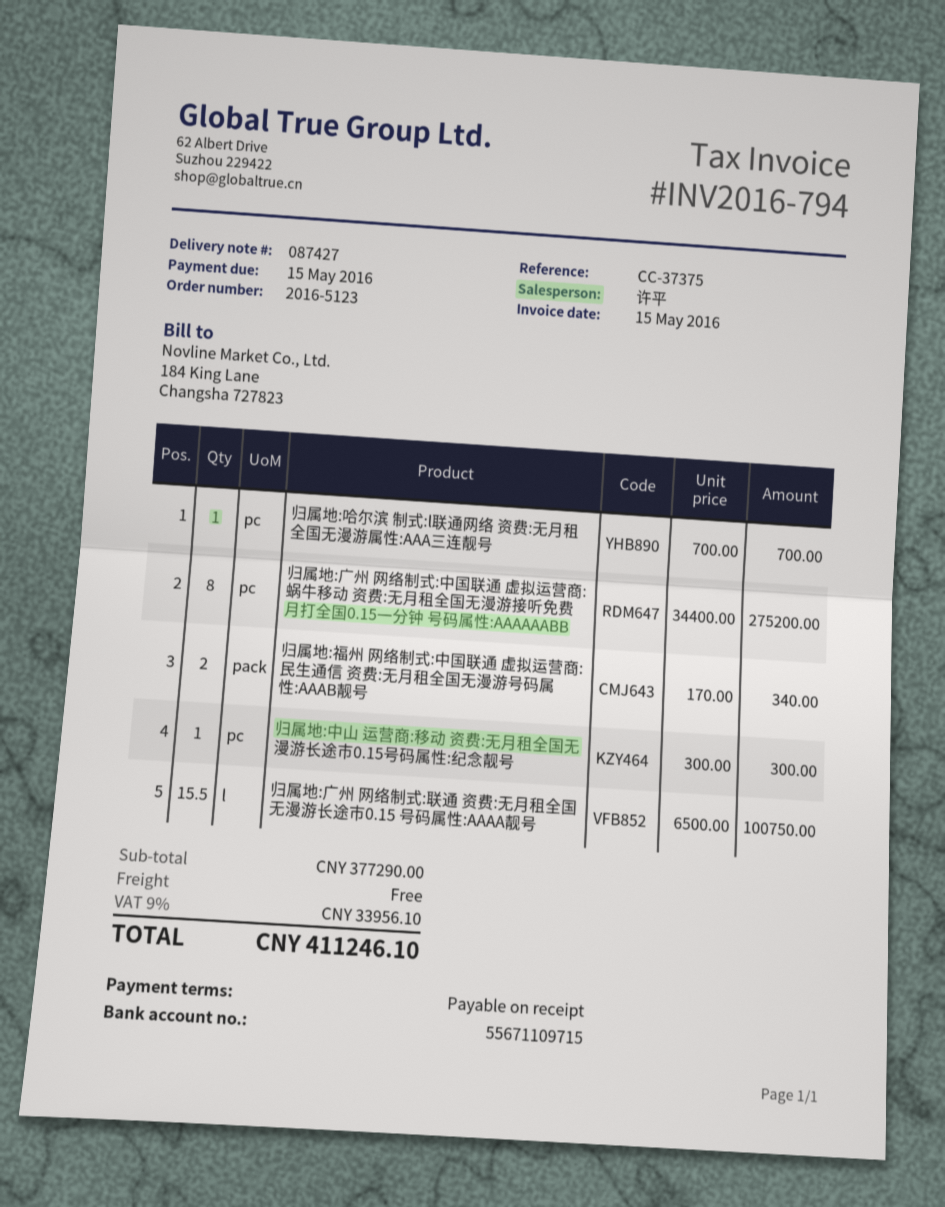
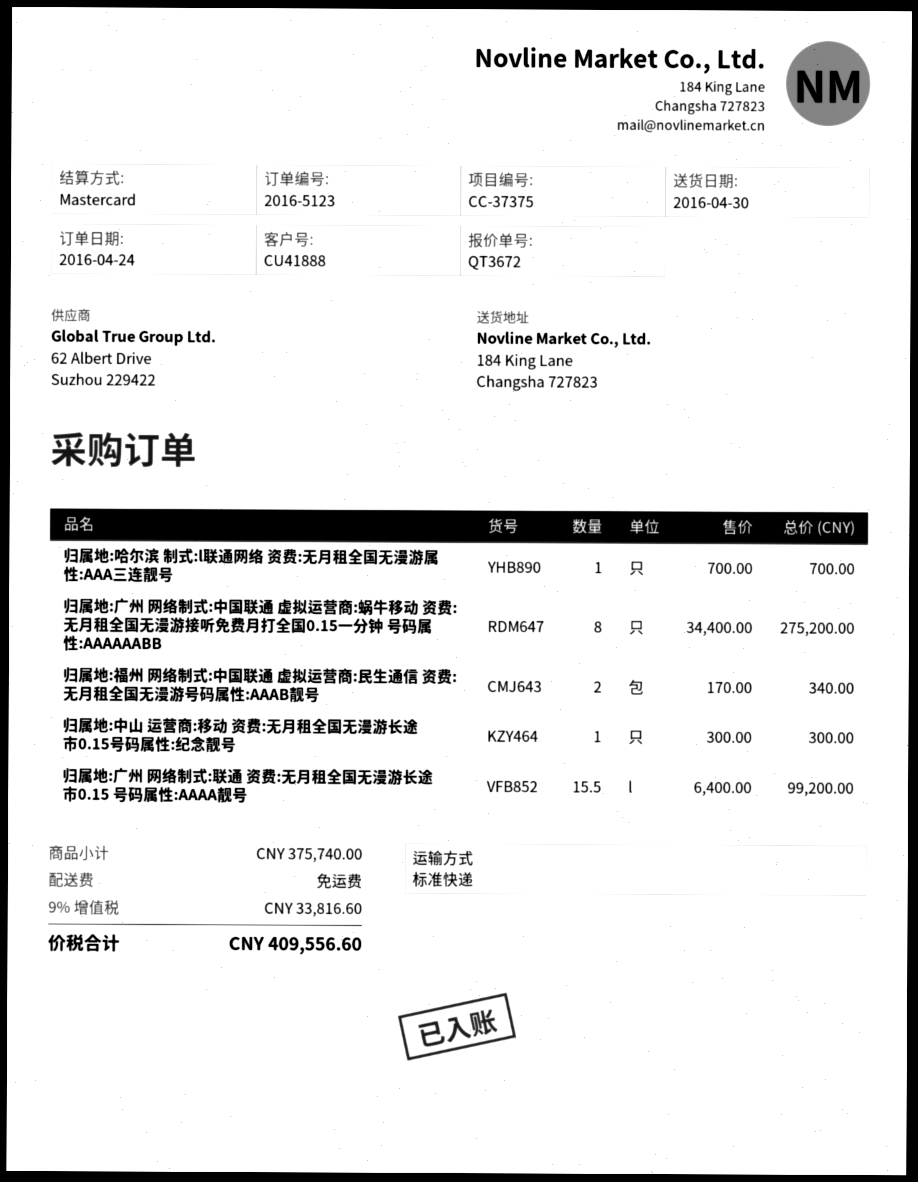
归属地:广州 网络制式:联通 资费:无月租全国无漫游长途市0.15 号码属性:AAAA靓号: 15.5 x 6500.00 = 100750.00 -> 15.5 x 6400.00 = 99200.00
subtotal: 377290.00 -> 375740.00
tax: 9% = 33956.10 -> 9% = 33816.60
total: 411246.10 -> 409556.60

